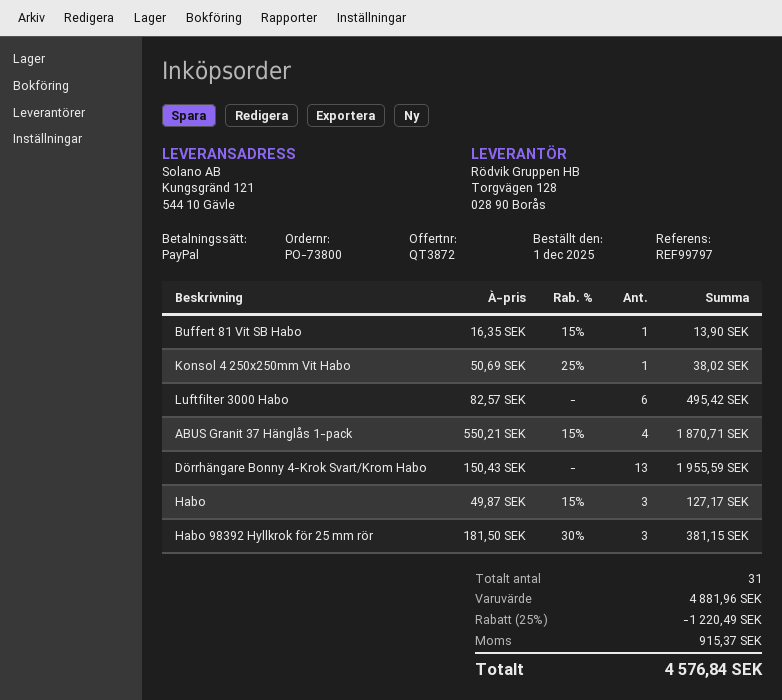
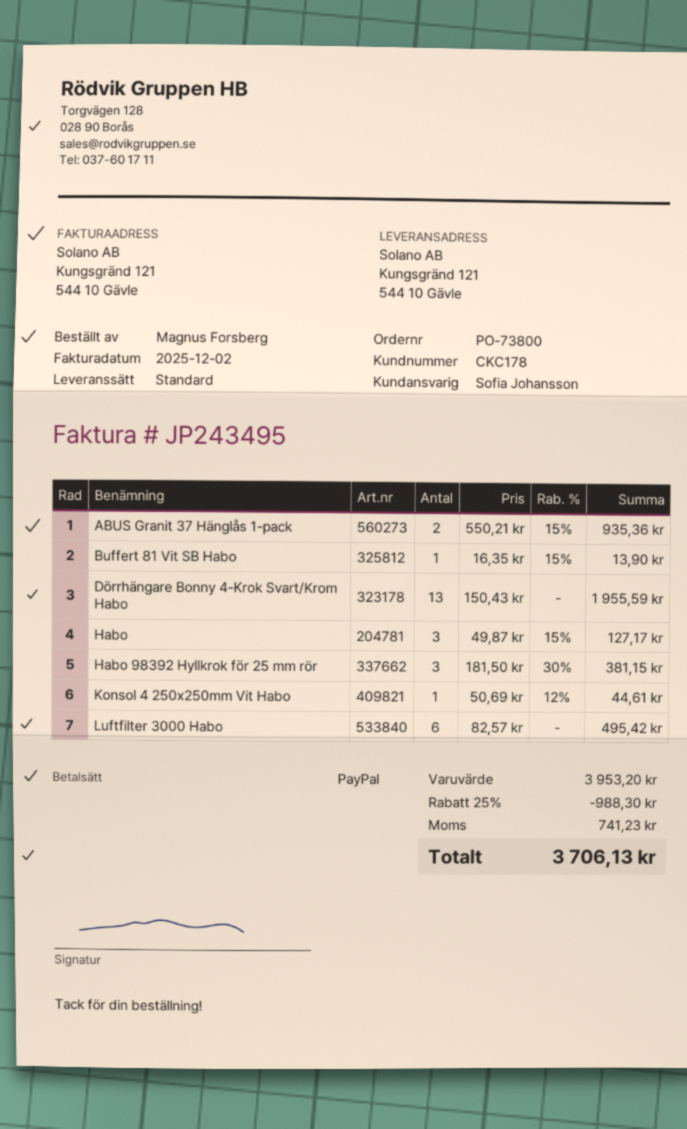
Konsol 4 250x250mm Vit Habo: 1 x 50.69 - 25% = 38.02 -> 1 x 50.69 - 12% = 44.61
ABUS Granit 37 Hänglås 1-pack: 4 x 550.21 - 15% = 1870.71 -> 2 x 550.21 - 15% = 935.36
subtotal: 4881.96 -> 3953.20
discount: 25% = 1220.49 -> 25% = 988.30
tax: 915.37 -> 741.23
total: 4576.84 -> 3706.13

